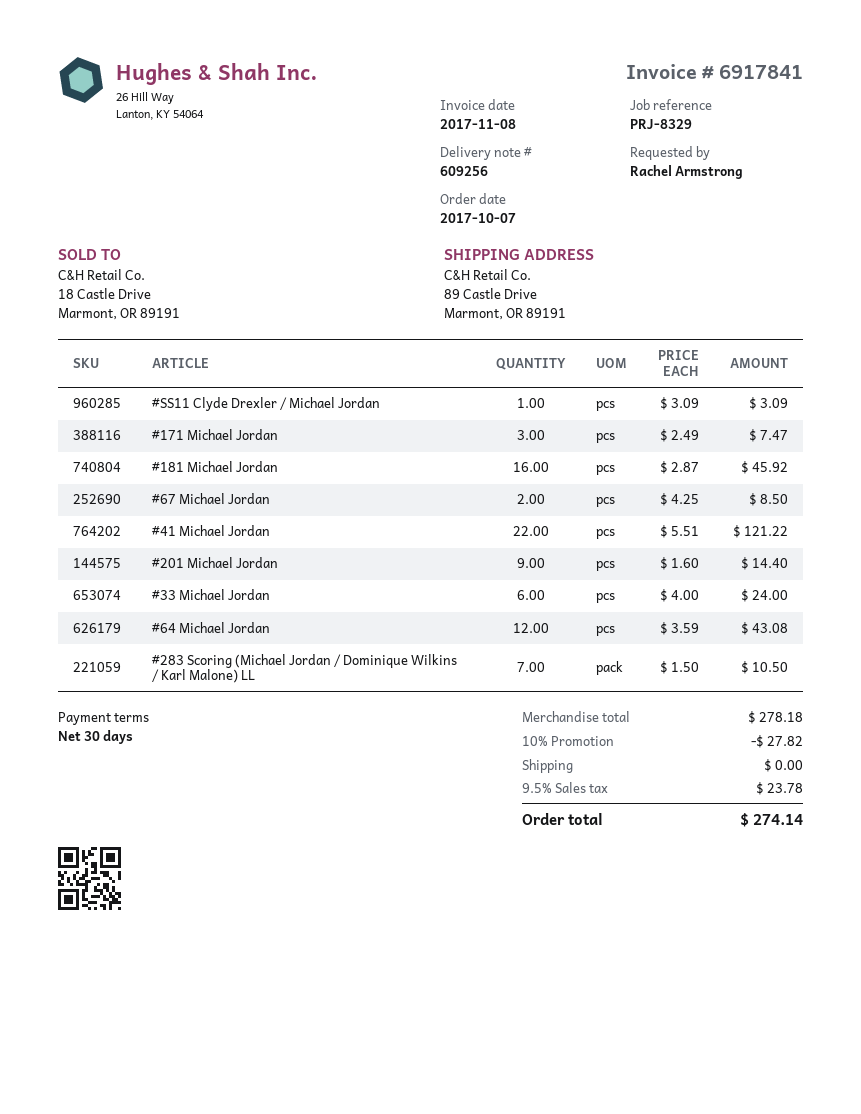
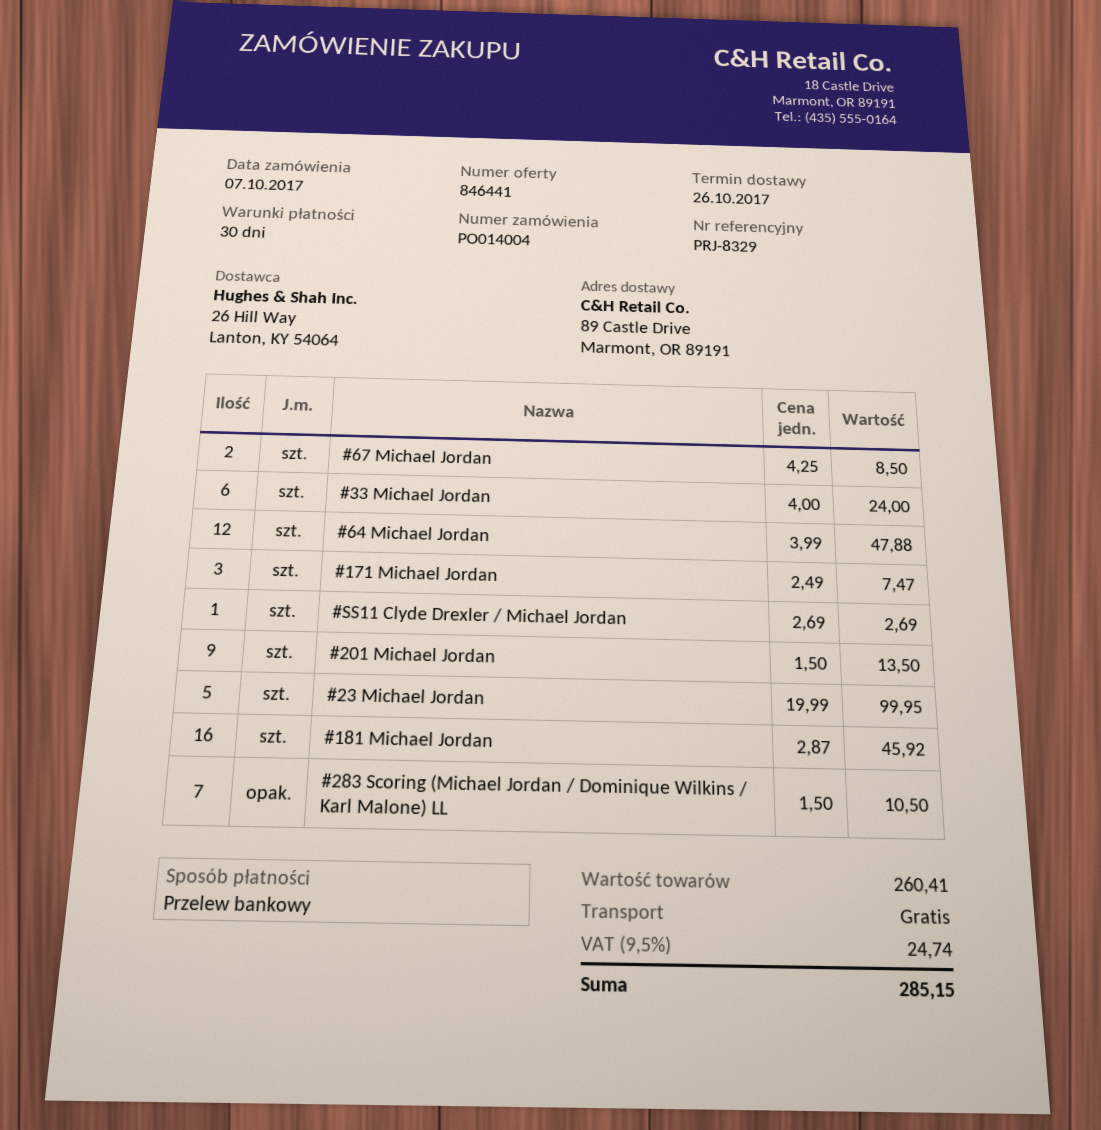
#SS11 Clyde Drexler / Michael Jordan: 1 x 3.09 = 3.09 -> 1 x 2.69 = 2.69
#41 Michael Jordan: 22 x 5.51 = 121.22 -> none
#201 Michael Jordan: 9 x 1.60 = 14.40 -> 9 x 1.50 = 13.50
#64 Michael Jordan: 12 x 3.59 = 43.08 -> 12 x 3.99 = 47.88
#23 Michael Jordan: none -> 5 x 19.99 = 99.95
subtotal: 278.18 -> 260.41
discount: 10% = 27.82 -> none
tax: 9.5% = 23.78 -> 9.5% = 24.74
total: 274.14 -> 285.15

